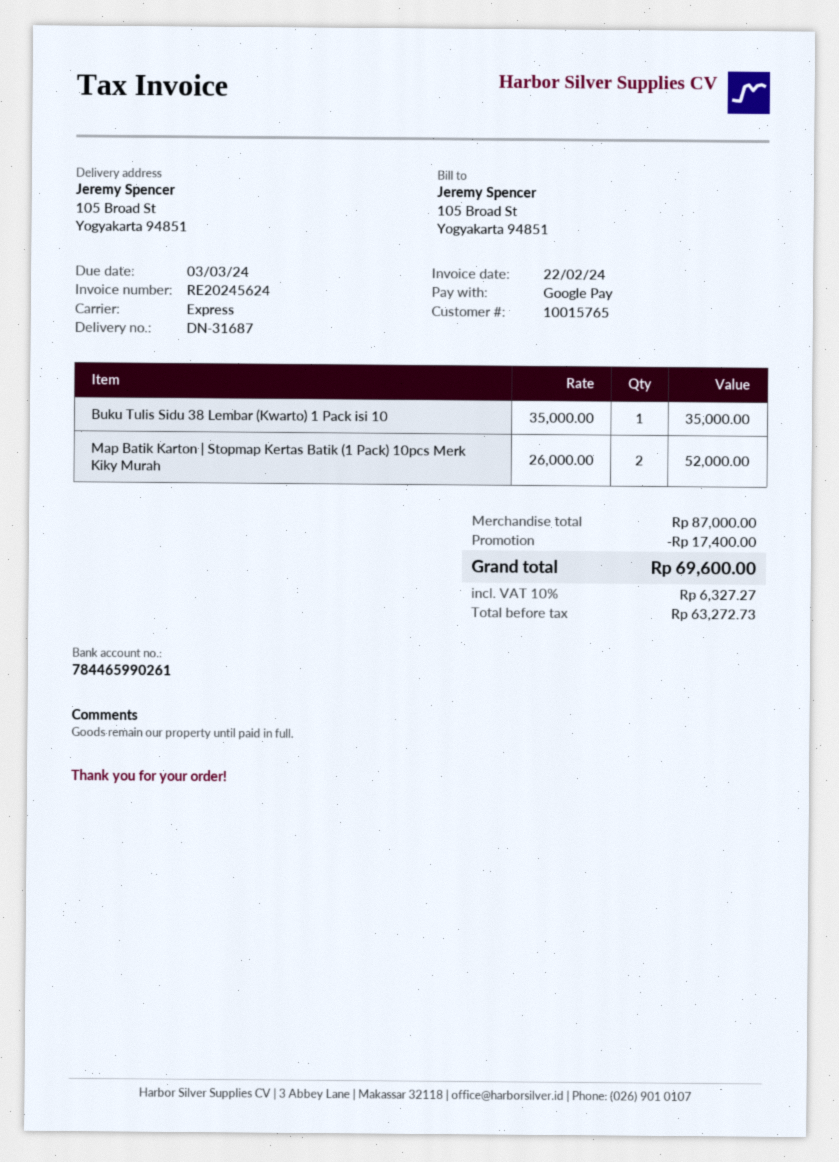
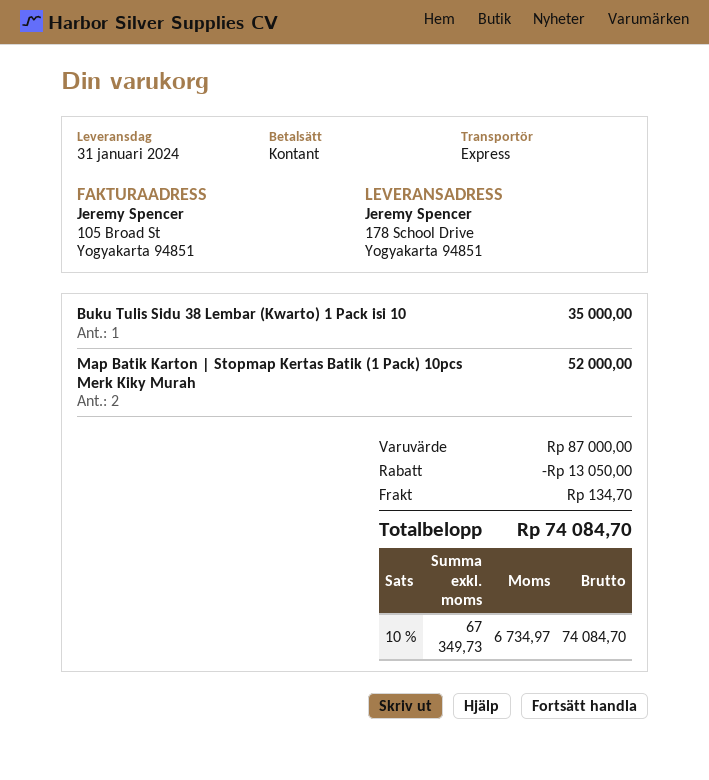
payment method: Google Pay -> cash
ship to: 105 Broad St, Yogyakarta 94851 -> 178 School Drive, Yogyakarta 94851
discount: 17400.00 -> 13050.00
shipping: none -> 134.70
net: 63272.73 -> 67349.73
tax: 10% = 6327.27 -> 10% = 6734.97
total: 69600.00 -> 74084.70

